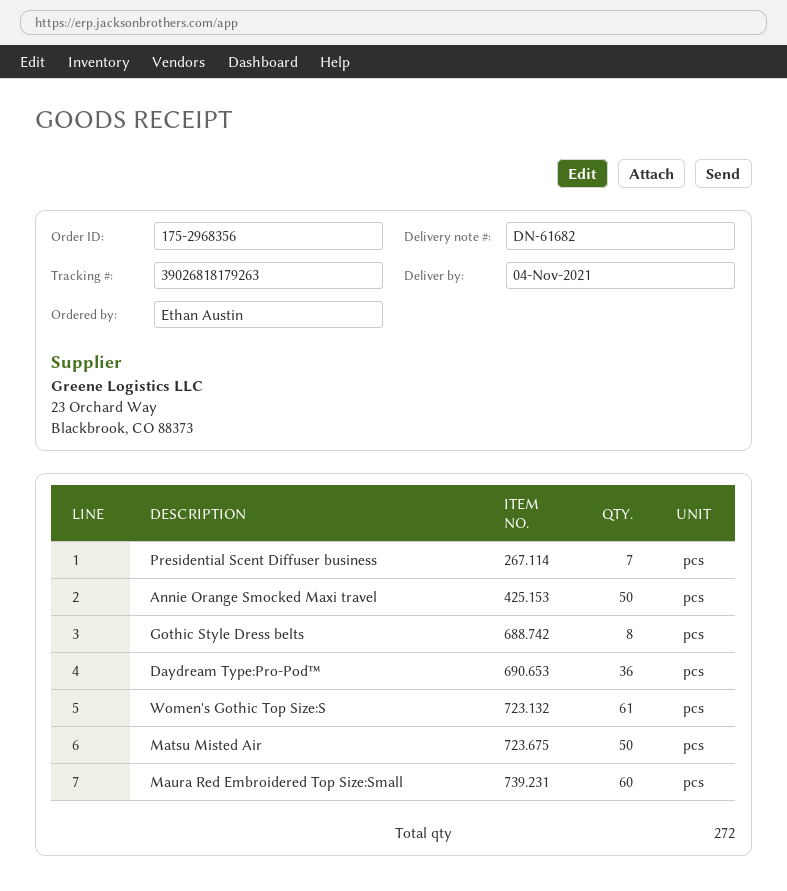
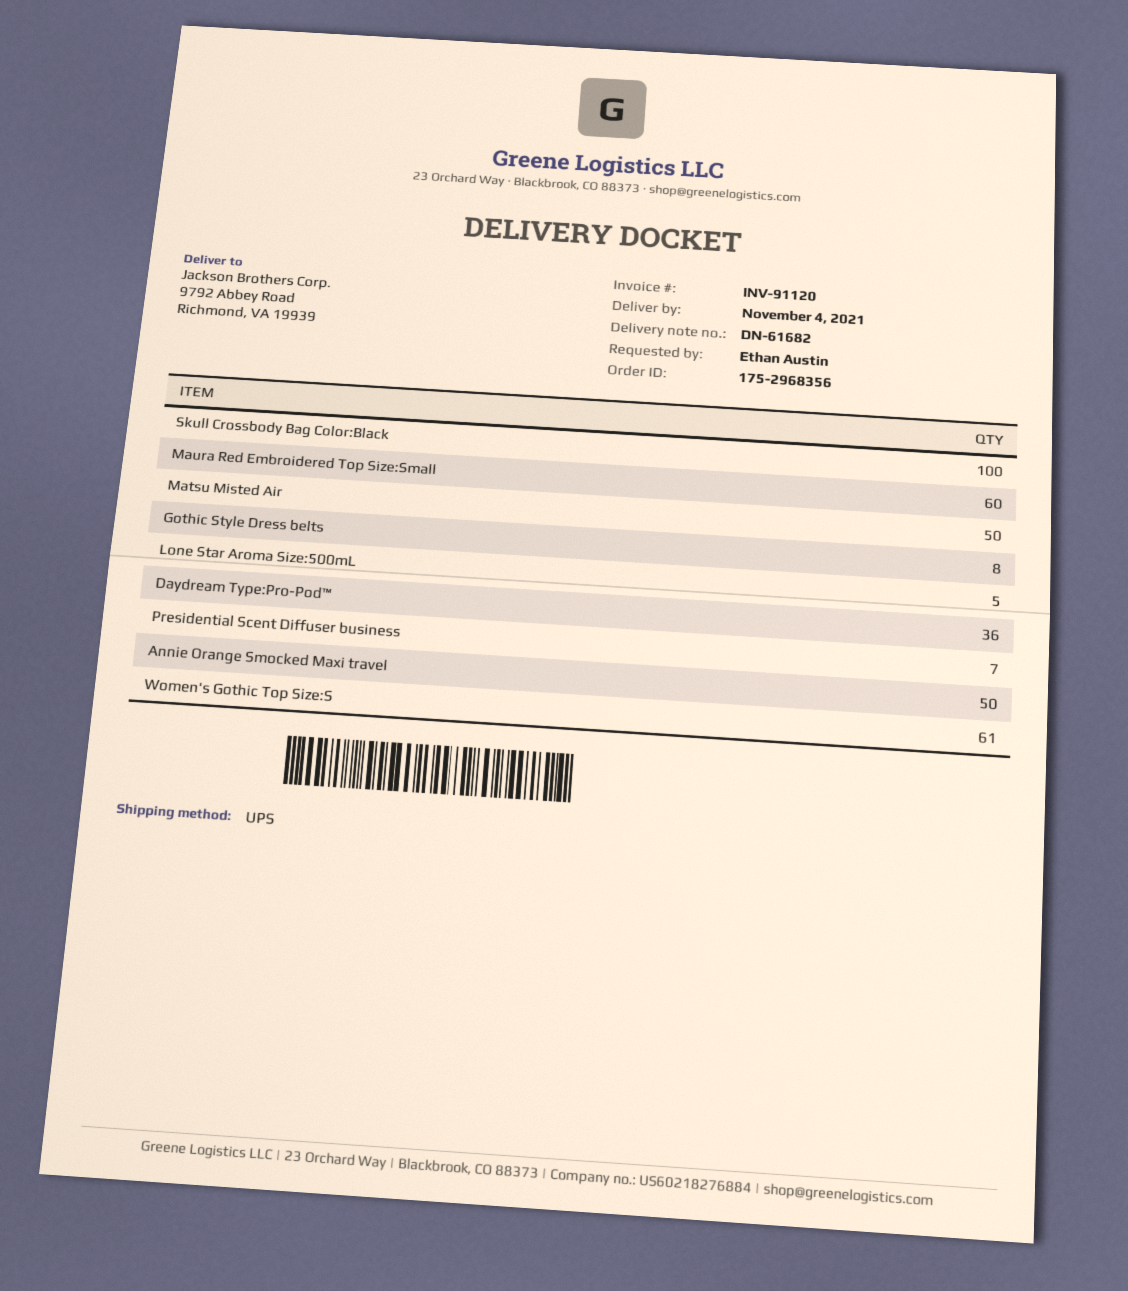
Skull Crossbody Bag Color:Black: none -> 100
Lone Star Aroma Size:500mL: none -> 5

